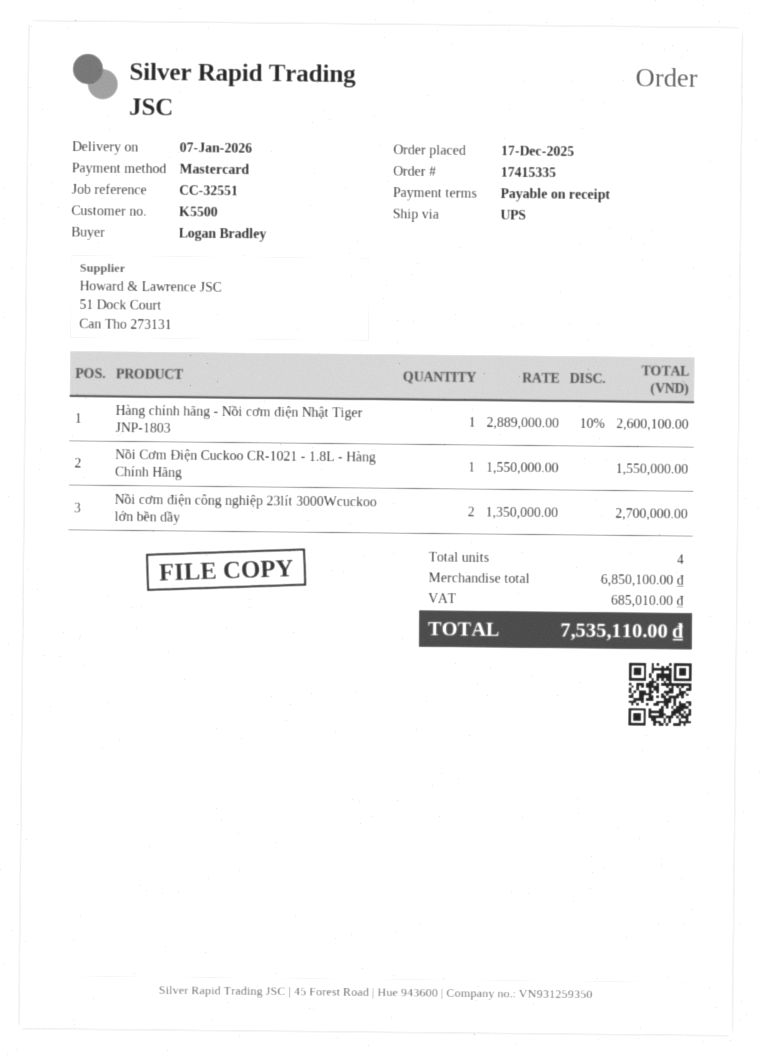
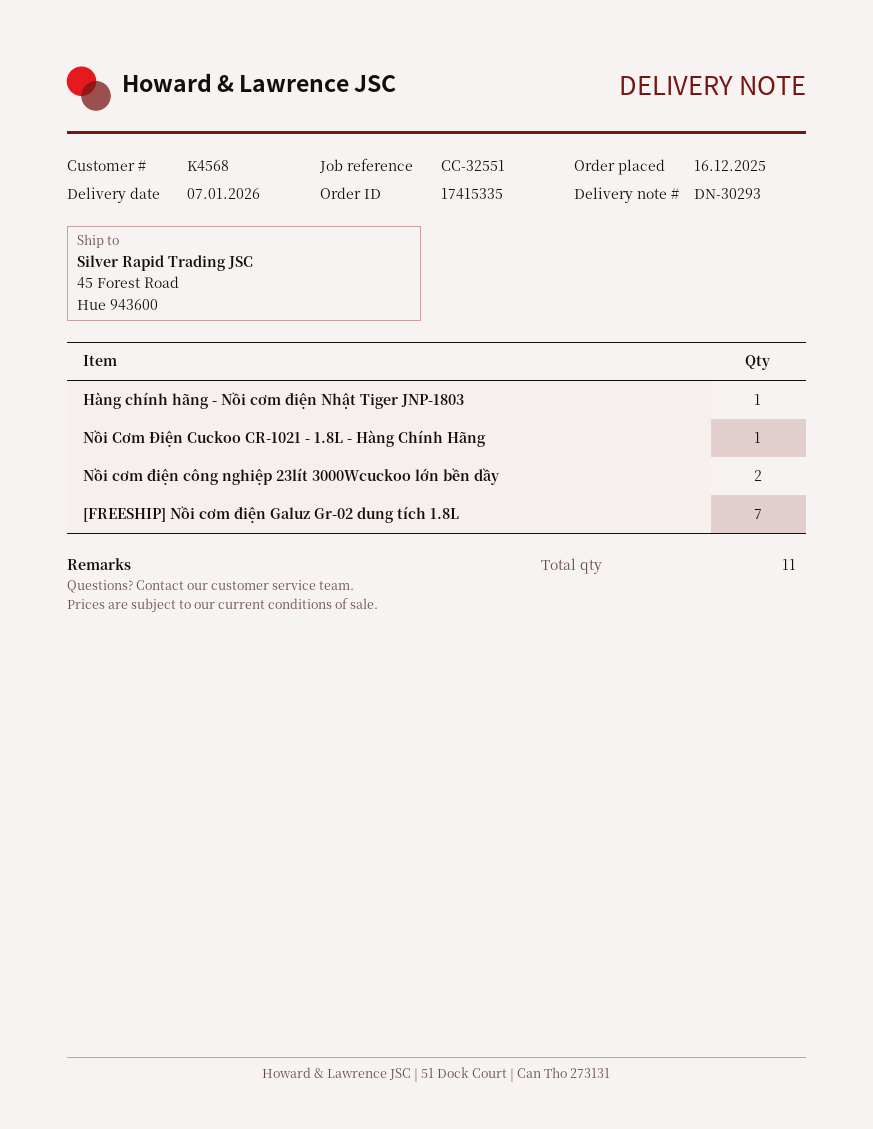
order date: 2025-12-17 -> 2025-12-16
customer number: K5500 -> K4568
[FREESHIP] Nồi cơm điện Galuz Gr-02 dung tích 1.8L: none -> 7
total quantity: 4 -> 11

